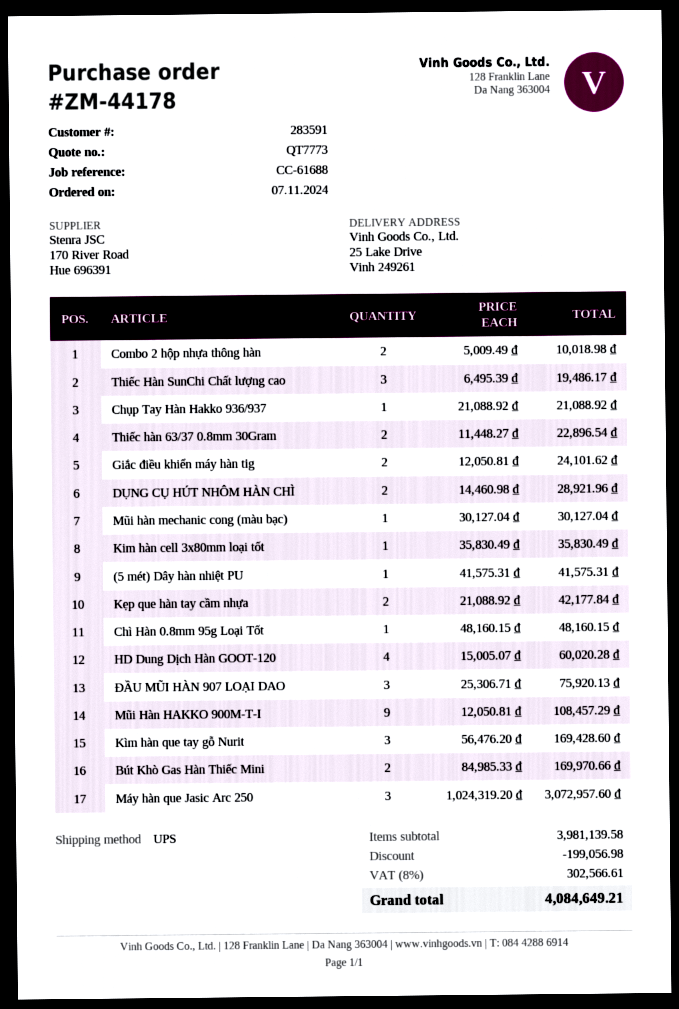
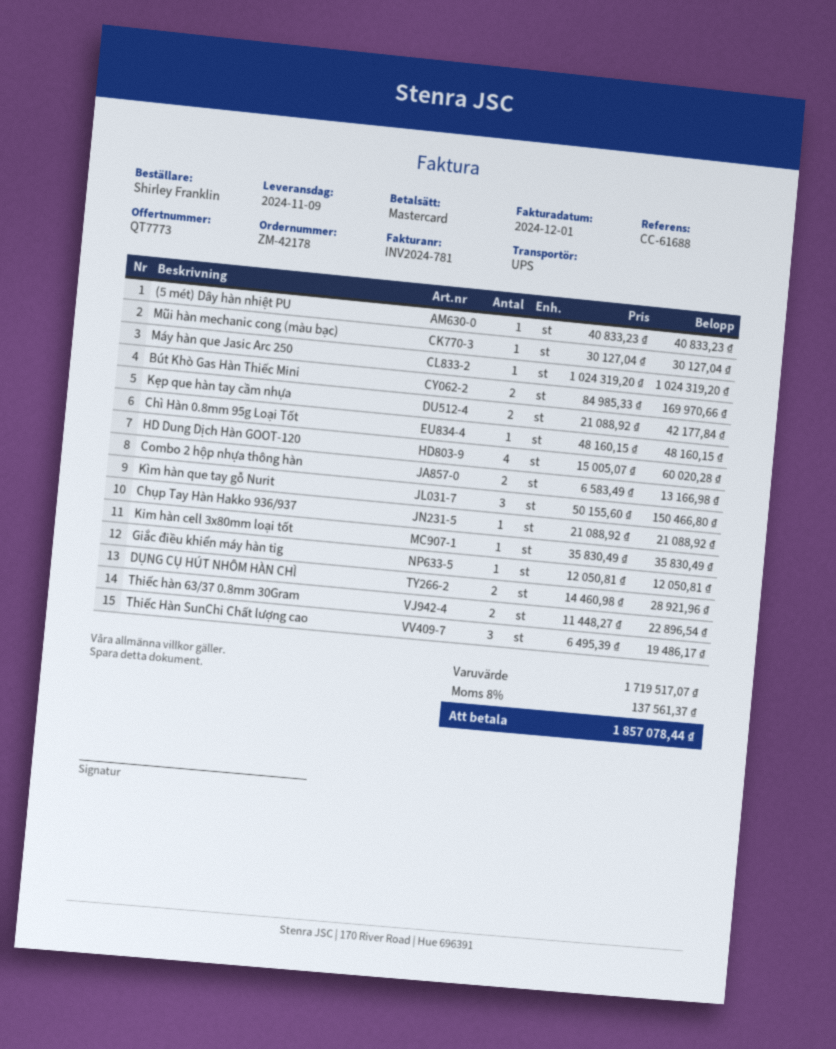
order number: ZM-44178 -> ZM-42178
Combo 2 hộp nhựa thông hàn: 2 x 5009.49 = 10018.98 -> 2 x 6583.49 = 13166.98
Giắc điều khiển máy hàn tig: 2 x 12050.81 = 24101.62 -> 1 x 12050.81 = 12050.81
(5 mét) Dây hàn nhiệt PU: 1 x 41575.31 = 41575.31 -> 1 x 40833.23 = 40833.23
ĐẦU MŨI HÀN 907 LOẠI DAO: 3 x 25306.71 = 75920.13 -> none
Mũi Hàn HAKKO 900M-T-I: 9 x 12050.81 = 108457.29 -> none
Kìm hàn que tay gỗ Nurit: 3 x 56476.20 = 169428.60 -> 3 x 50155.60 = 150466.80
Máy hàn que Jasic Arc 250: 3 x 1024319.20 = 3072957.60 -> 1 x 1024319.20 = 1024319.20
subtotal: 3981139.58 -> 1719517.07
discount: 199056.98 -> none
tax: 8% = 302566.61 -> 8% = 137561.37
total: 4084649.21 -> 1857078.44

